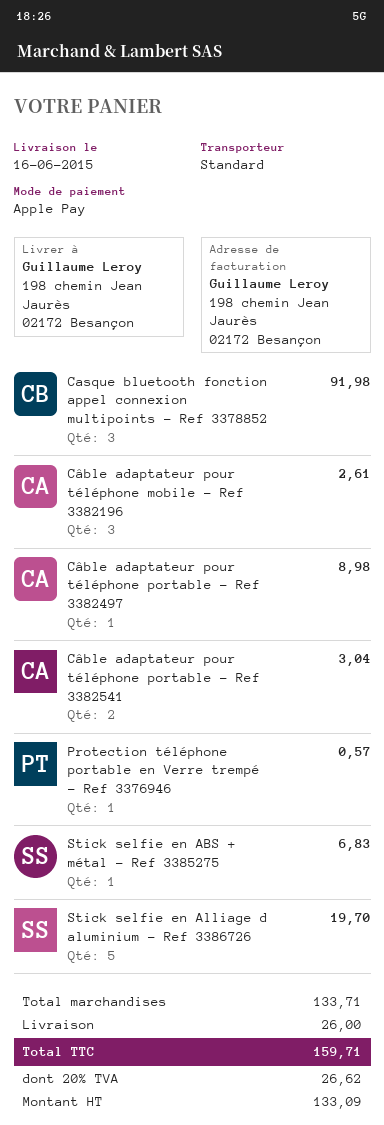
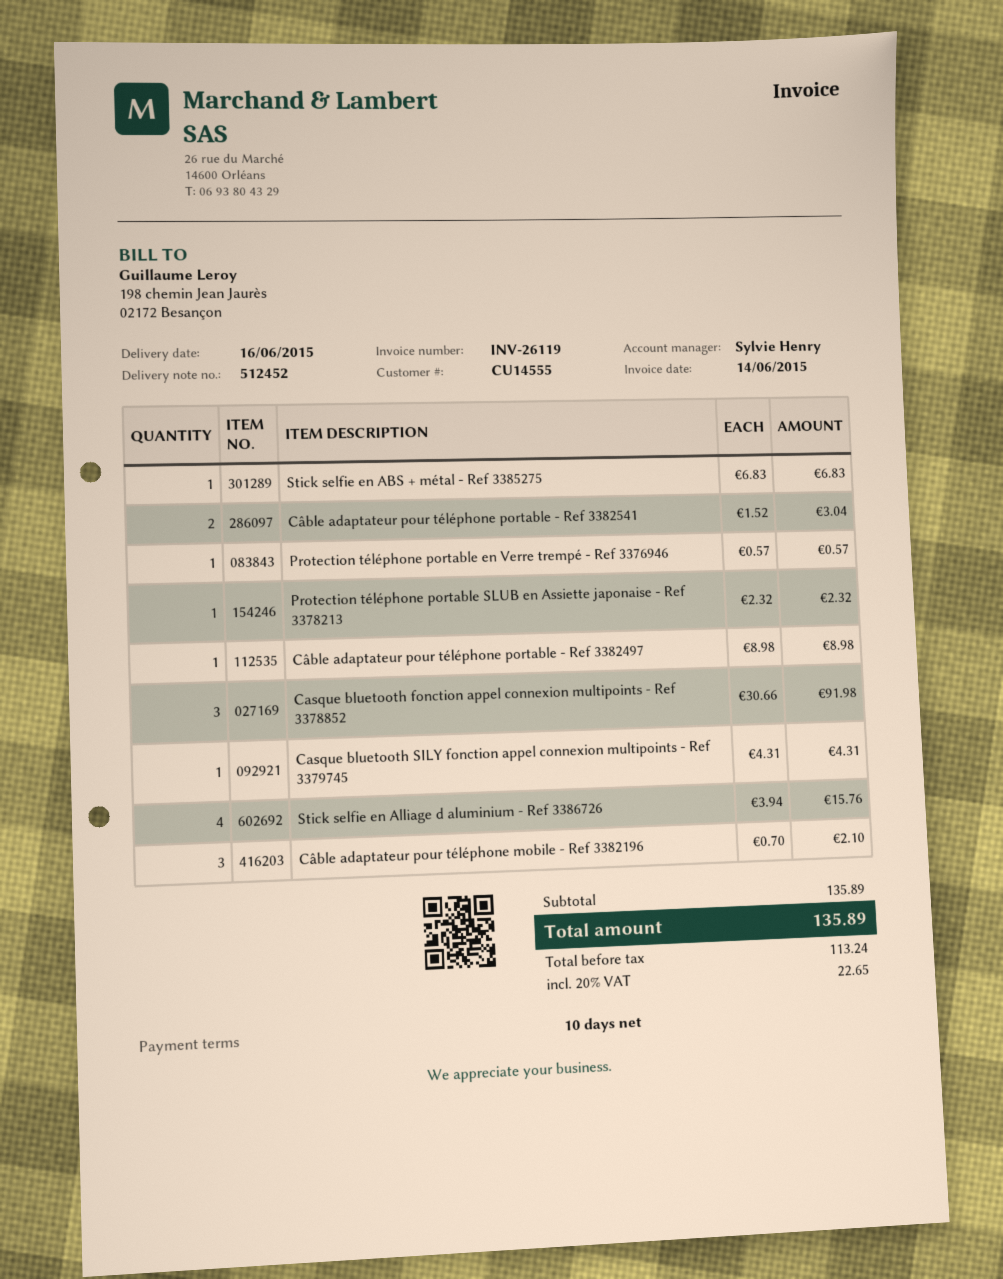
Câble adaptateur pour téléphone mobile - Ref 3382196: 3 for 2.61 -> 3 for 2.10
Stick selfie en Alliage d aluminium - Ref 3386726: 5 for 19.70 -> 4 for 15.76
Protection téléphone portable SLUB en Assiette japonaise - Ref 3378213: none -> 1 for 2.32
Casque bluetooth SILY fonction appel connexion multipoints - Ref 3379745: none -> 1 for 4.31
subtotal: 133.71 -> 135.89
shipping: 26.00 -> none
net: 133.09 -> 113.24
tax: 20% = 26.62 -> 20% = 22.65
total: 159.71 -> 135.89

